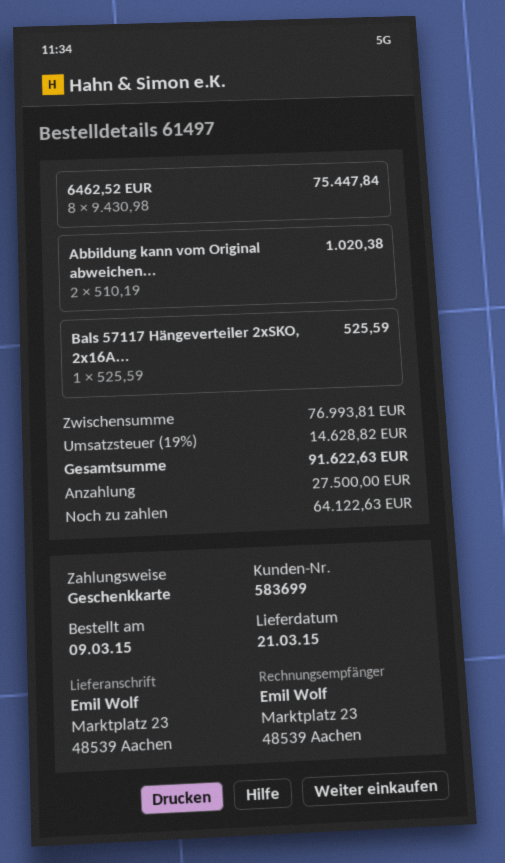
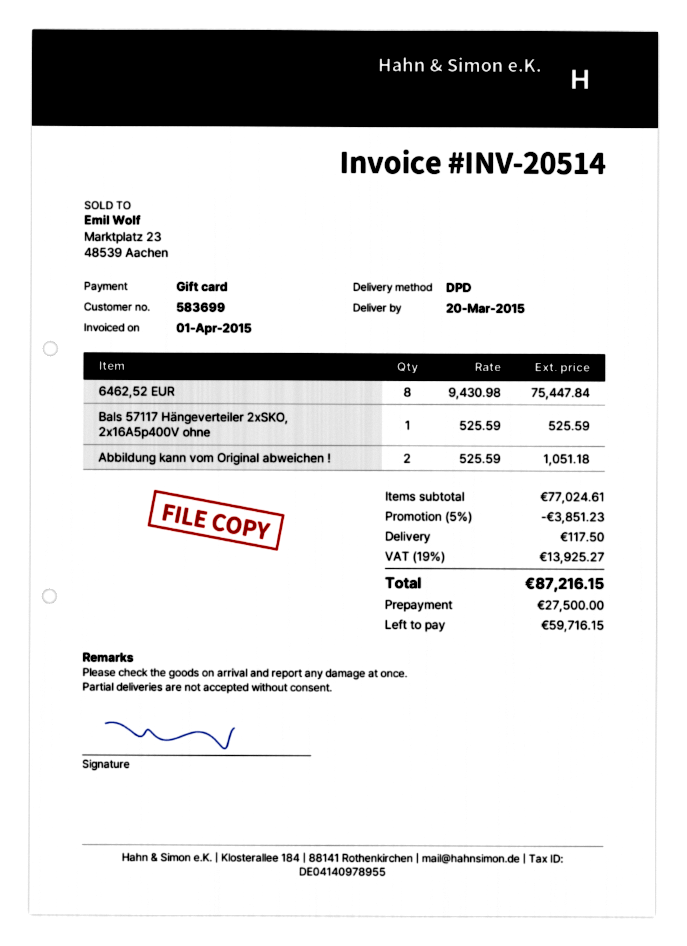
delivery date: 2015-03-21 -> 2015-03-20
Abbildung kann vom Original abweichen...: 2 x 510.19 = 1020.38 -> 2 x 525.59 = 1051.18
subtotal: 76993.81 -> 77024.61
discount: none -> 5% = 3851.23
shipping: none -> 117.50
tax: 19% = 14628.82 -> 19% = 13925.27
total: 91622.63 -> 87216.15
balance: 64122.63 -> 59716.15

